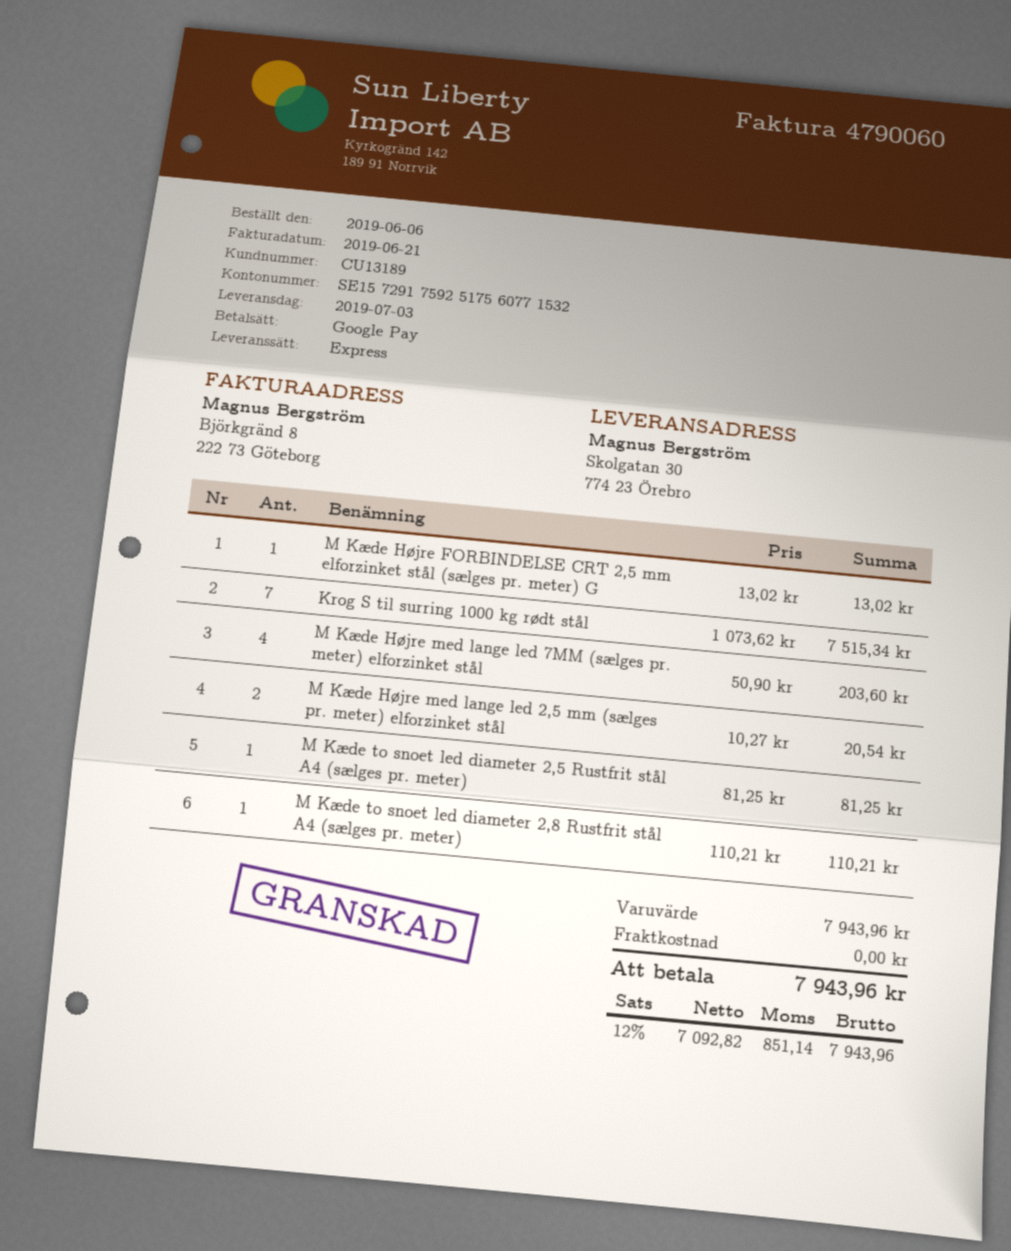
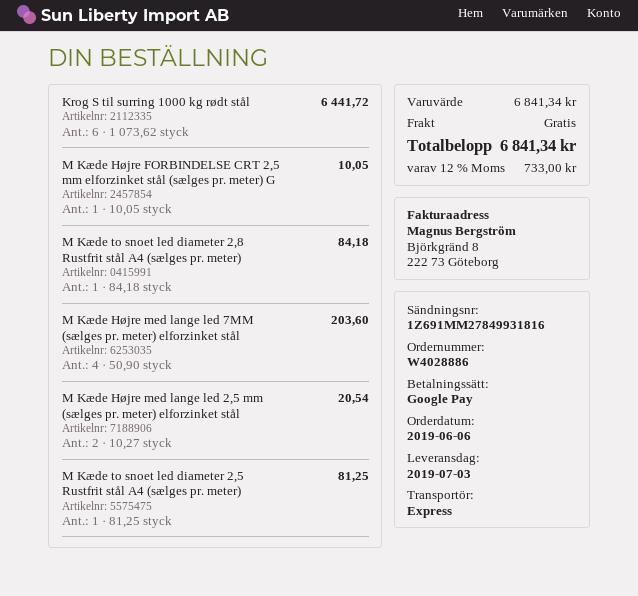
M Kæde Højre FORBINDELSE CRT 2,5 mm elforzinket stål (sælges pr. meter) G: 1 x 13.02 = 13.02 -> 1 x 10.05 = 10.05
Krog S til surring 1000 kg rødt stål: 7 x 1073.62 = 7515.34 -> 6 x 1073.62 = 6441.72
M Kæde to snoet led diameter 2,8 Rustfrit stål A4 (sælges pr. meter): 1 x 110.21 = 110.21 -> 1 x 84.18 = 84.18
subtotal: 7943.96 -> 6841.34
tax: 12% = 851.14 -> 12% = 733.00
total: 7943.96 -> 6841.34

